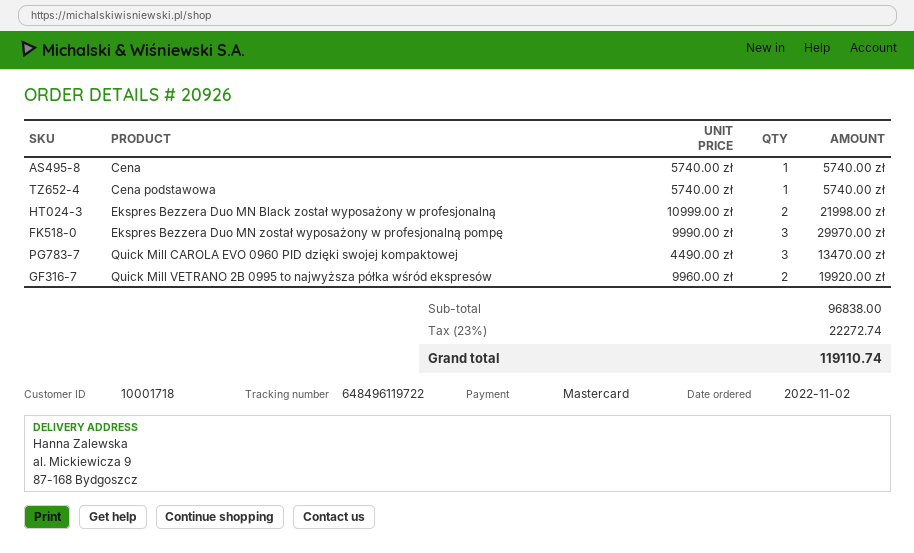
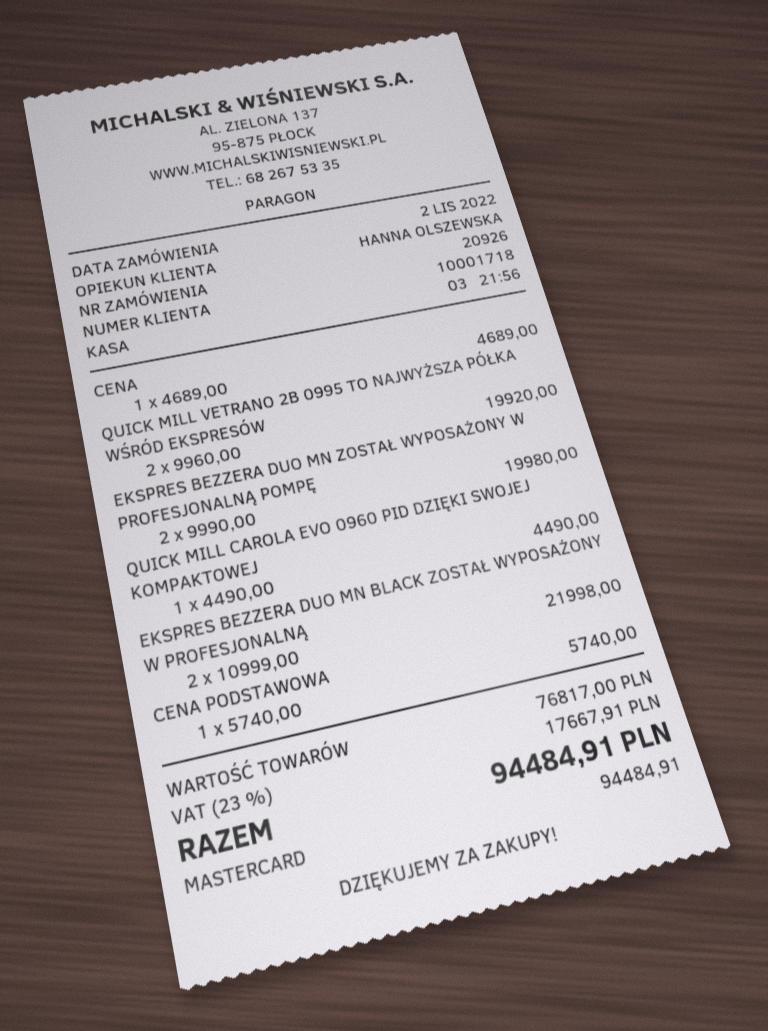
Cena: 1 x 5740.00 = 5740.00 -> 1 x 4689.00 = 4689.00
Ekspres Bezzera Duo MN został wyposażony w profesjonalną pompę: 3 x 9990.00 = 29970.00 -> 2 x 9990.00 = 19980.00
Quick Mill CAROLA EVO 0960 PID dzięki swojej kompaktowej: 3 x 4490.00 = 13470.00 -> 1 x 4490.00 = 4490.00
subtotal: 96838.00 -> 76817.00
tax: 23% = 22272.74 -> 23% = 17667.91
total: 119110.74 -> 94484.91

